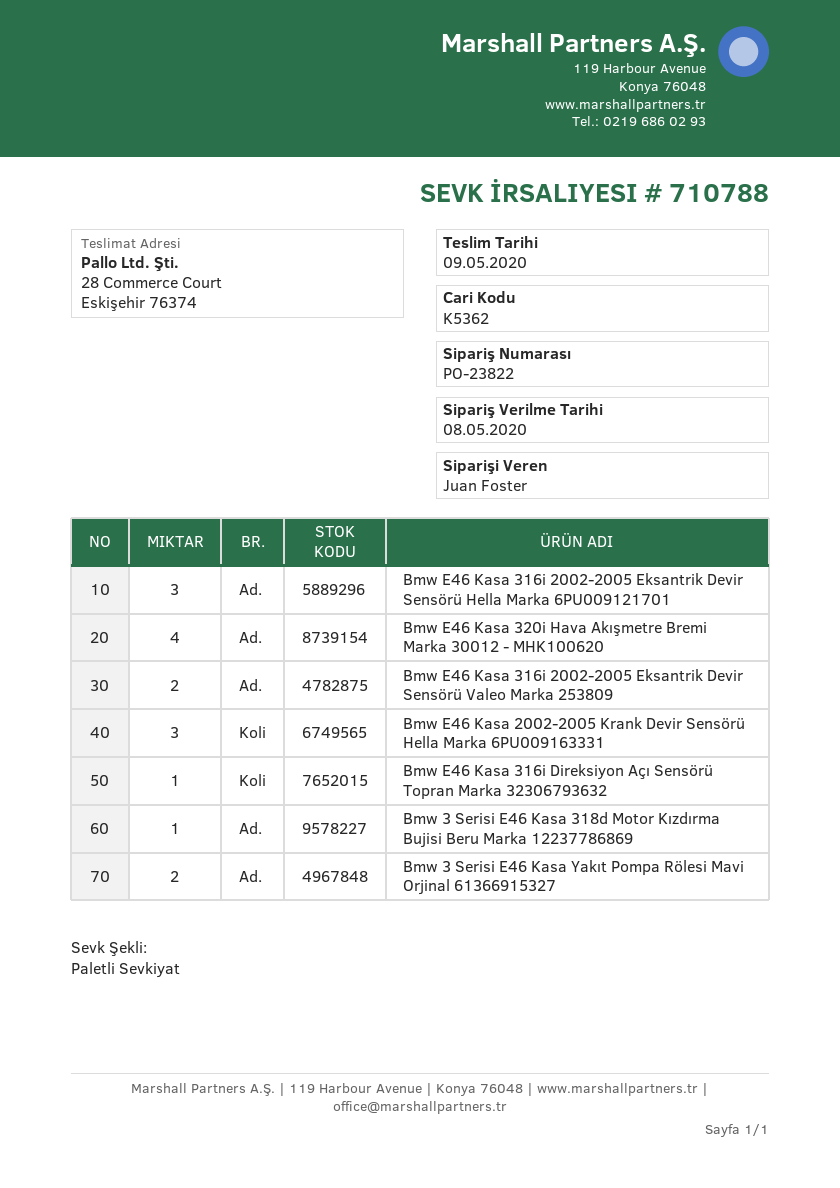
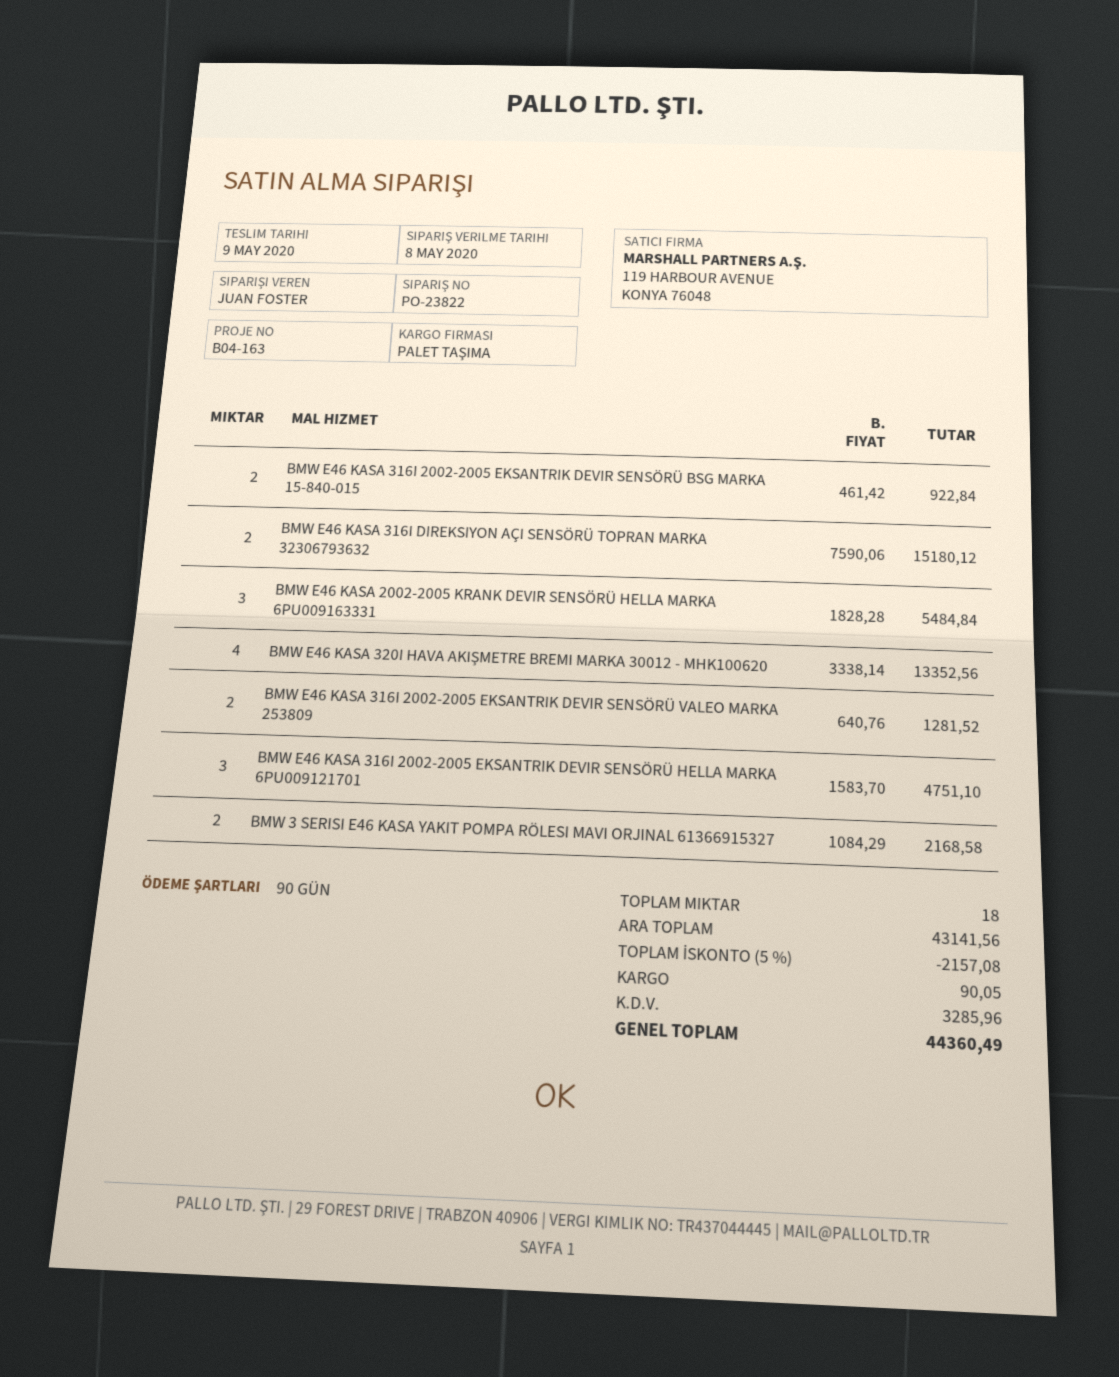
Bmw E46 Kasa 316i Direksiyon Açı Sensörü Topran Marka 32306793632: 1 -> 2
Bmw 3 Serisi E46 Kasa 318d Motor Kızdırma Bujisi Beru Marka 12237786869: 1 -> none
BMW E46 KASA 316I 2002-2005 EKSANTRIK DEVIR SENSÖRÜ BSG MARKA 15-840-015: none -> 2

